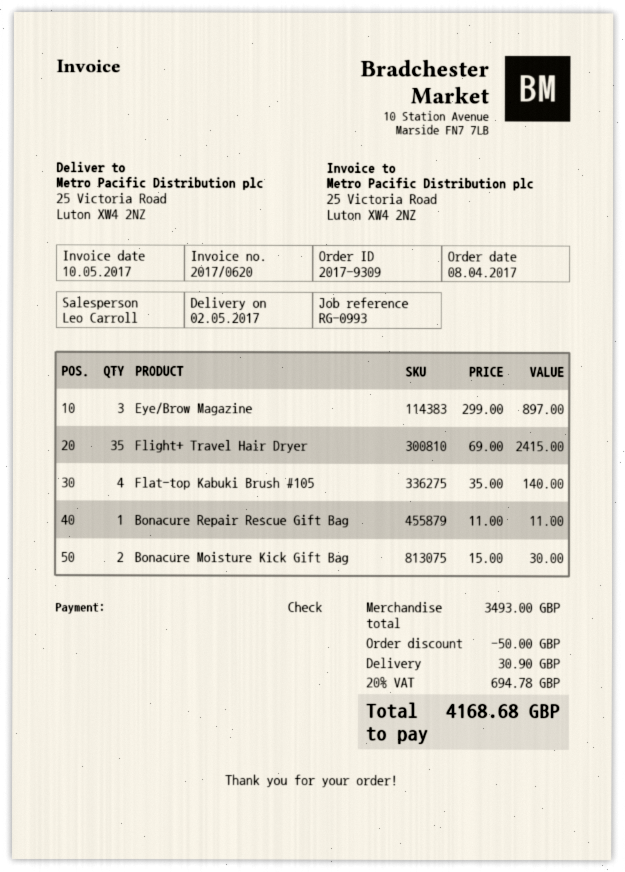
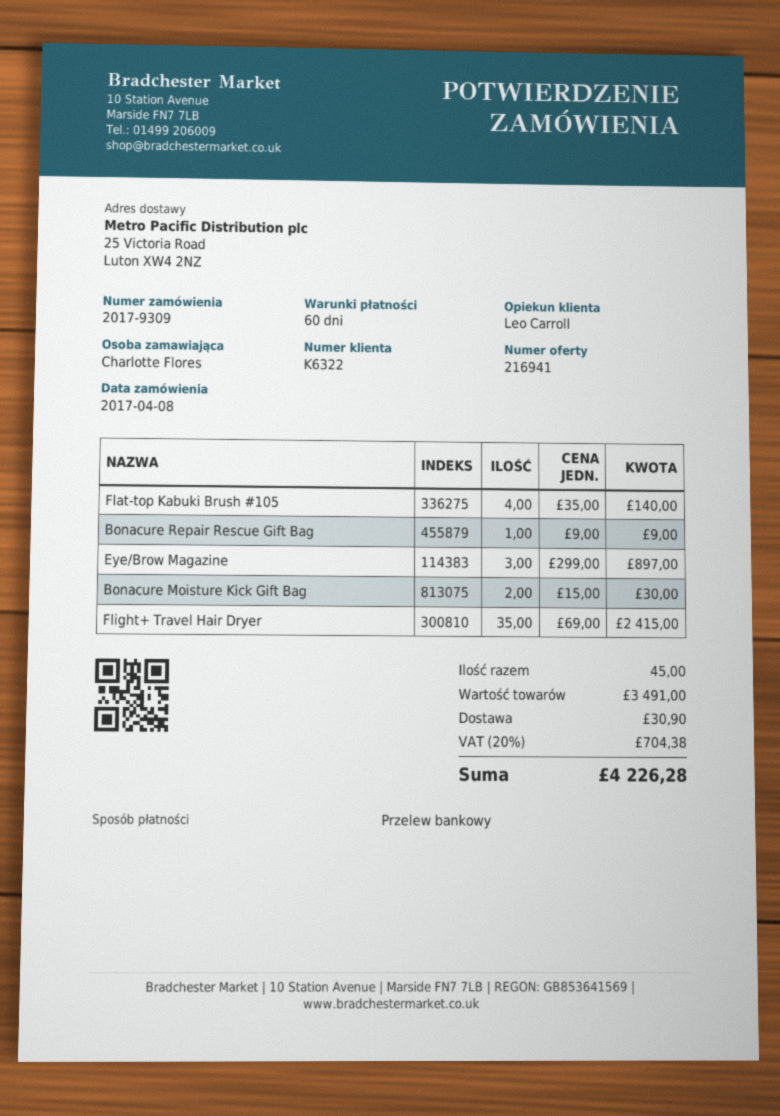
payment method: cheque -> bank transfer
Bonacure Repair Rescue Gift Bag: 1 x 11.00 = 11.00 -> 1 x 9.00 = 9.00
subtotal: 3493.00 -> 3491.00
discount: 50.00 -> none
tax: 20% = 694.78 -> 20% = 704.38
total: 4168.68 -> 4226.28

